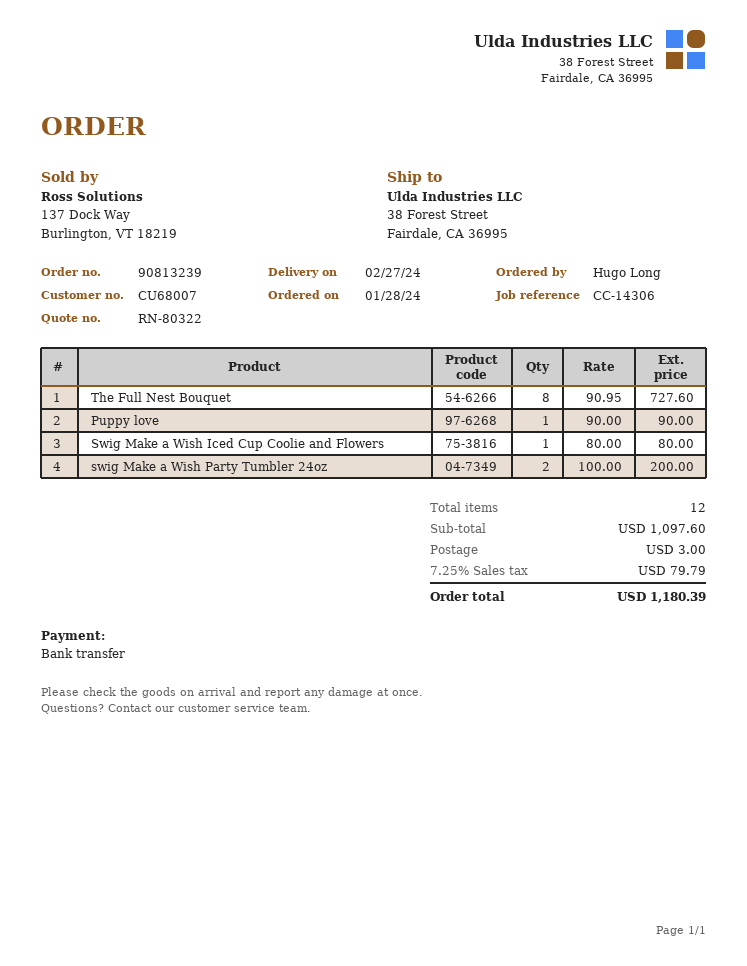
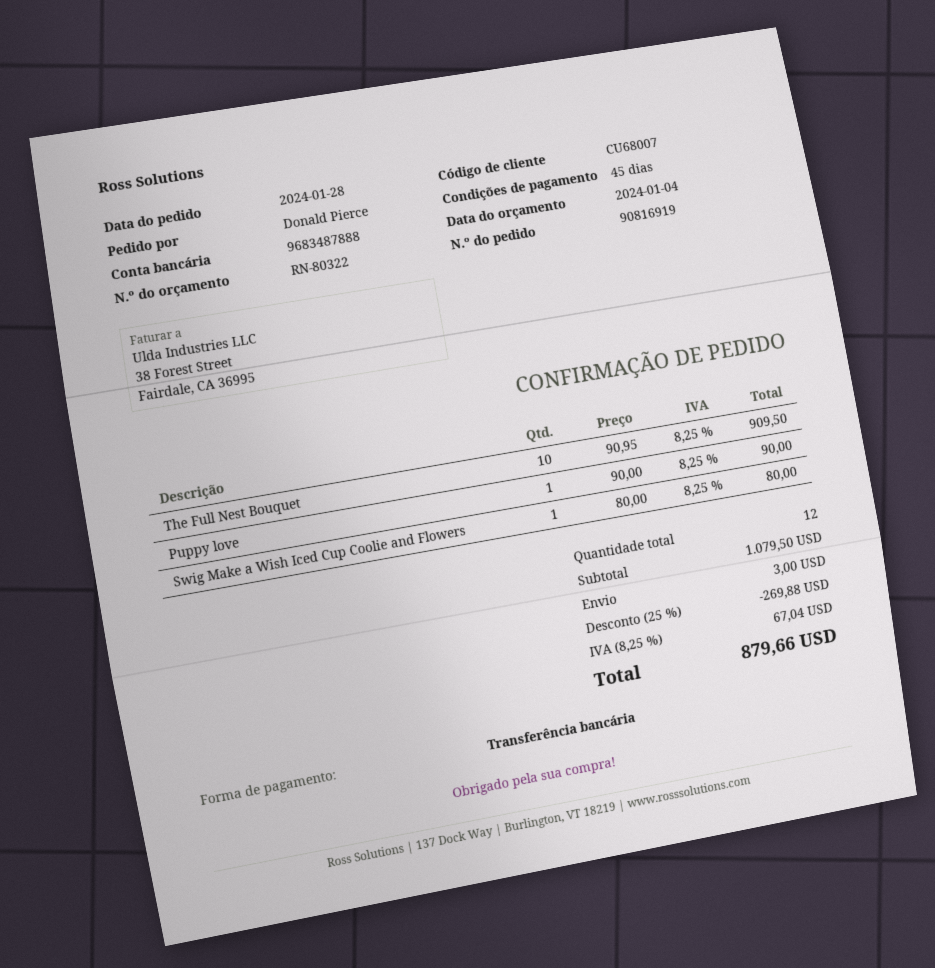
order number: 90813239 -> 90816919
ordered by: Hugo Long -> Donald Pierce
The Full Nest Bouquet: 8 x 90.95 = 727.60 -> 10 x 90.95 = 909.50
swig Make a Wish Party Tumbler 24oz: 2 x 100.00 = 200.00 -> none
subtotal: 1097.60 -> 1079.50
discount: none -> 25% = 269.88
tax: 7.25% = 79.79 -> 8.25% = 67.04
total: 1180.39 -> 879.66

